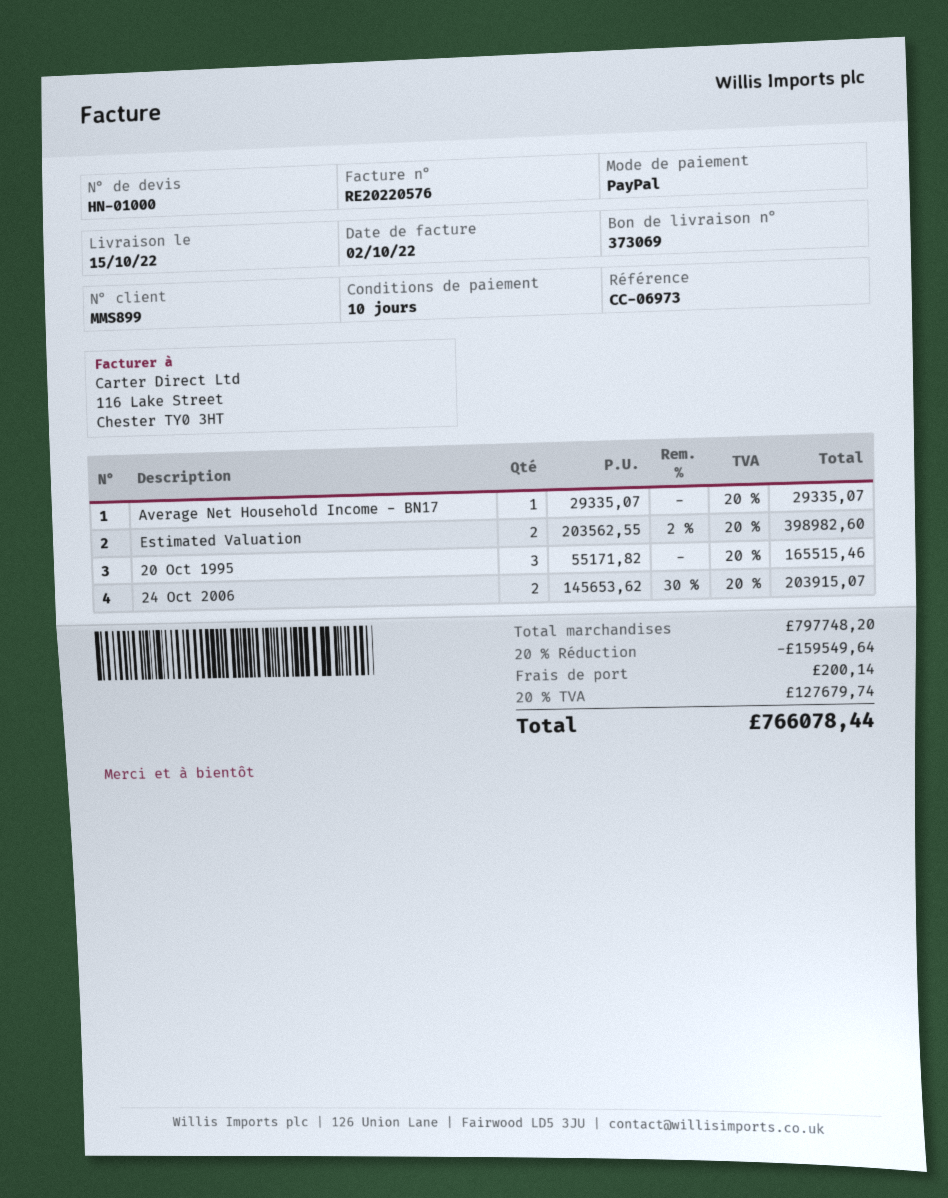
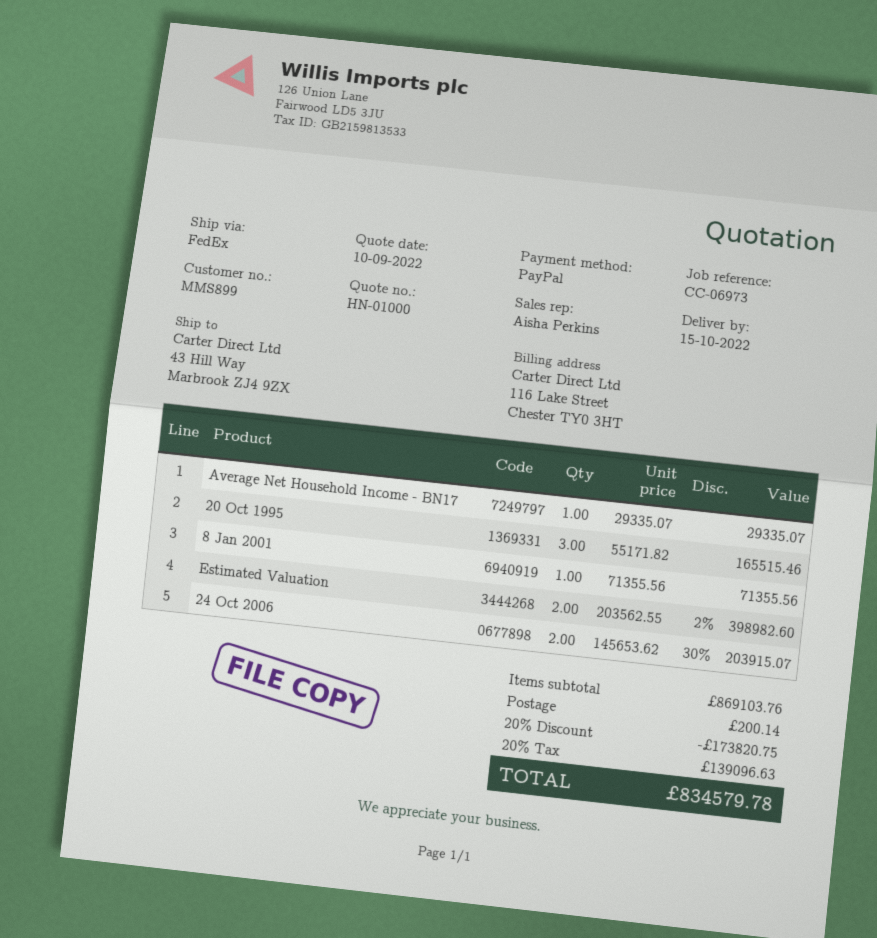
8 Jan 2001: none -> 1 x 71355.56 = 71355.56
subtotal: 797748.20 -> 869103.76
discount: 20% = 159549.64 -> 20% = 173820.75
tax: 20% = 127679.74 -> 20% = 139096.63
total: 766078.44 -> 834579.78

